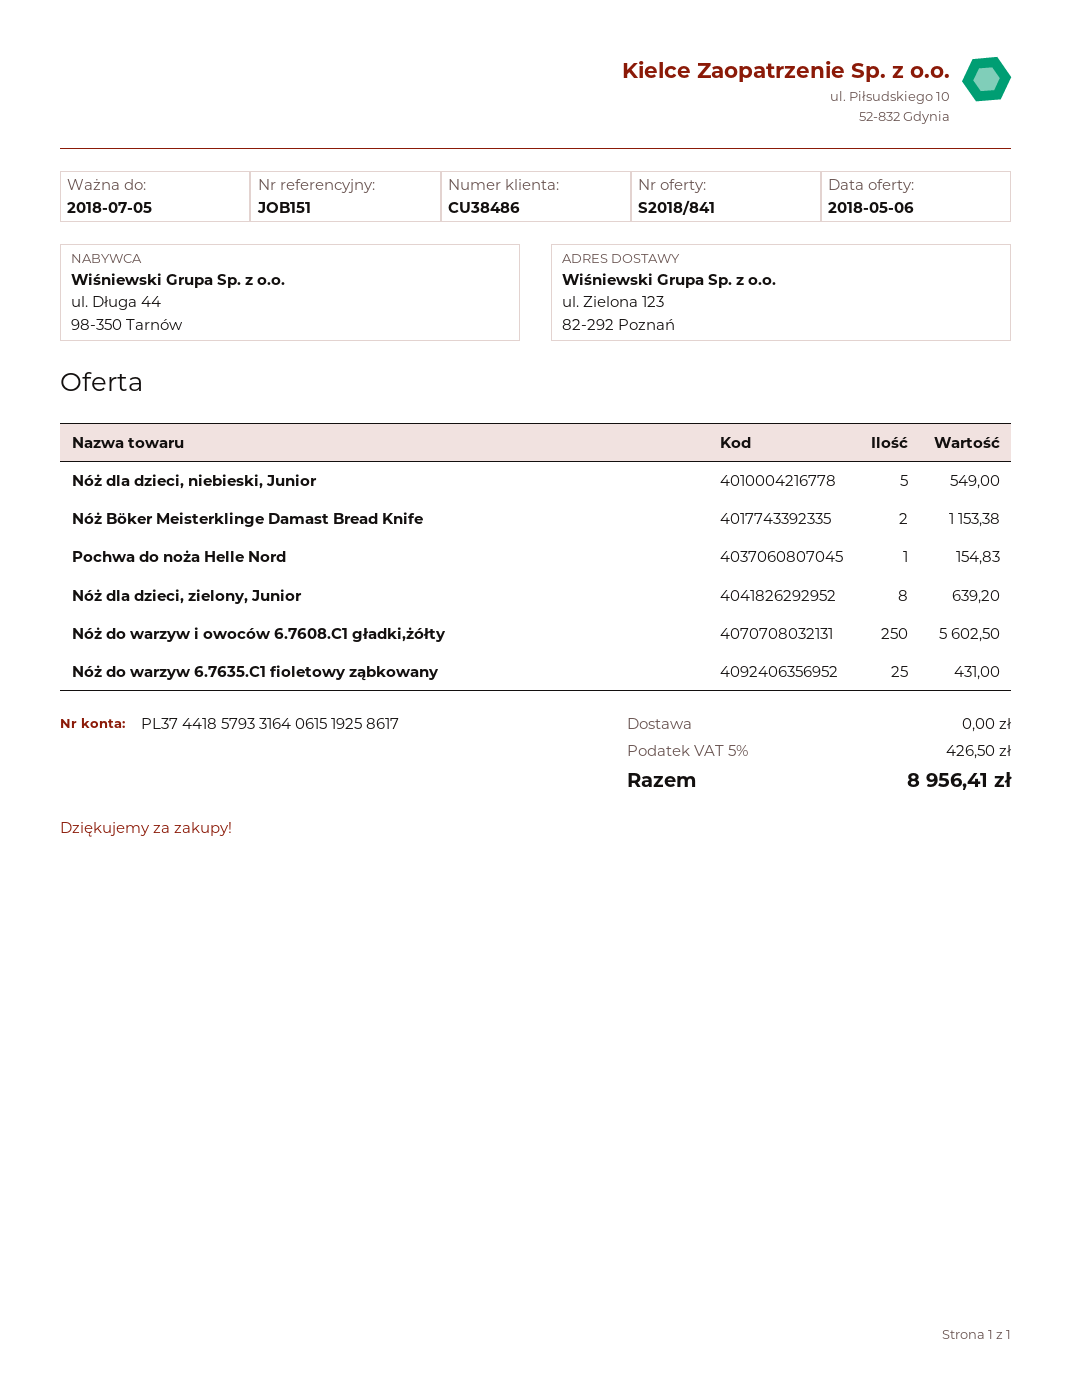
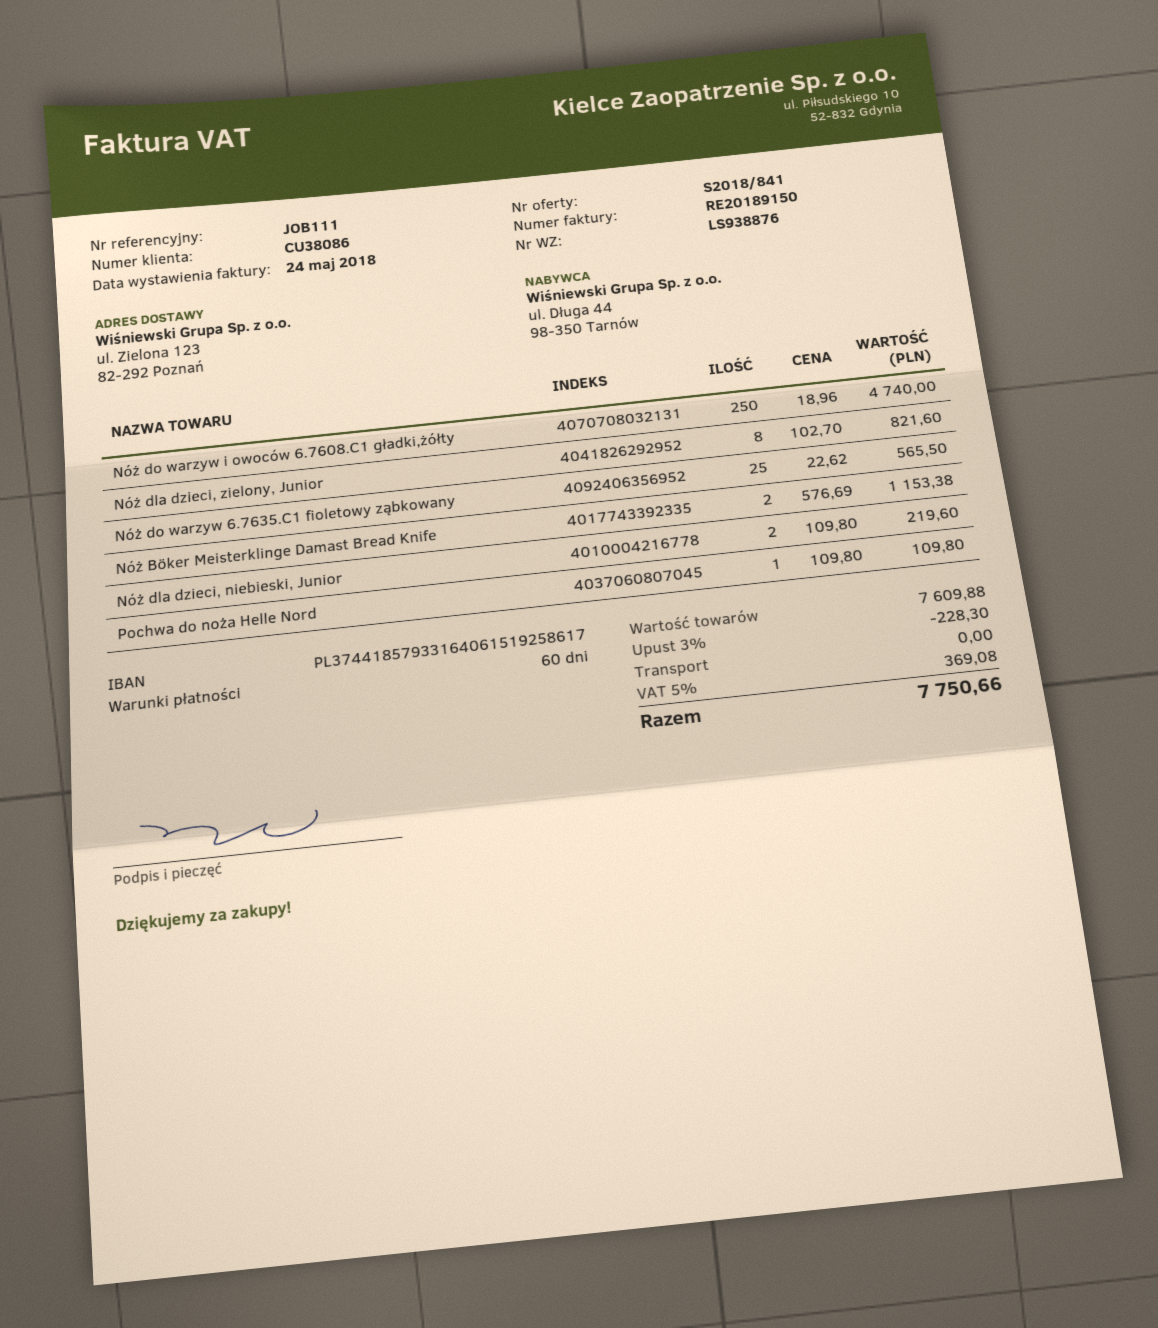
customer number: CU38486 -> CU38086
reference: JOB151 -> JOB111
Nóż dla dzieci, niebieski, Junior: 5 for 549.00 -> 2 for 219.60
Pochwa do noża Helle Nord: 1 for 154.83 -> 1 for 109.80
Nóż dla dzieci, zielony, Junior: 8 for 639.20 -> 8 for 821.60
Nóż do warzyw i owoców 6.7608.C1 gładki,żółty: 250 for 5602.50 -> 250 for 4740.00
Nóż do warzyw 6.7635.C1 fioletowy ząbkowany: 25 for 431.00 -> 25 for 565.50
discount: none -> 3% = 228.30
tax: 5% = 426.50 -> 5% = 369.08
total: 8956.41 -> 7750.66

